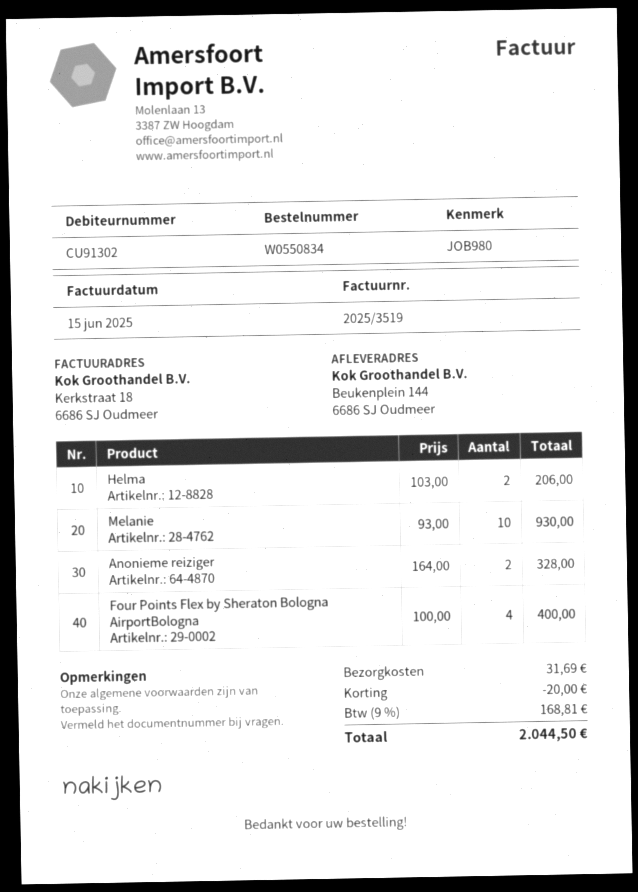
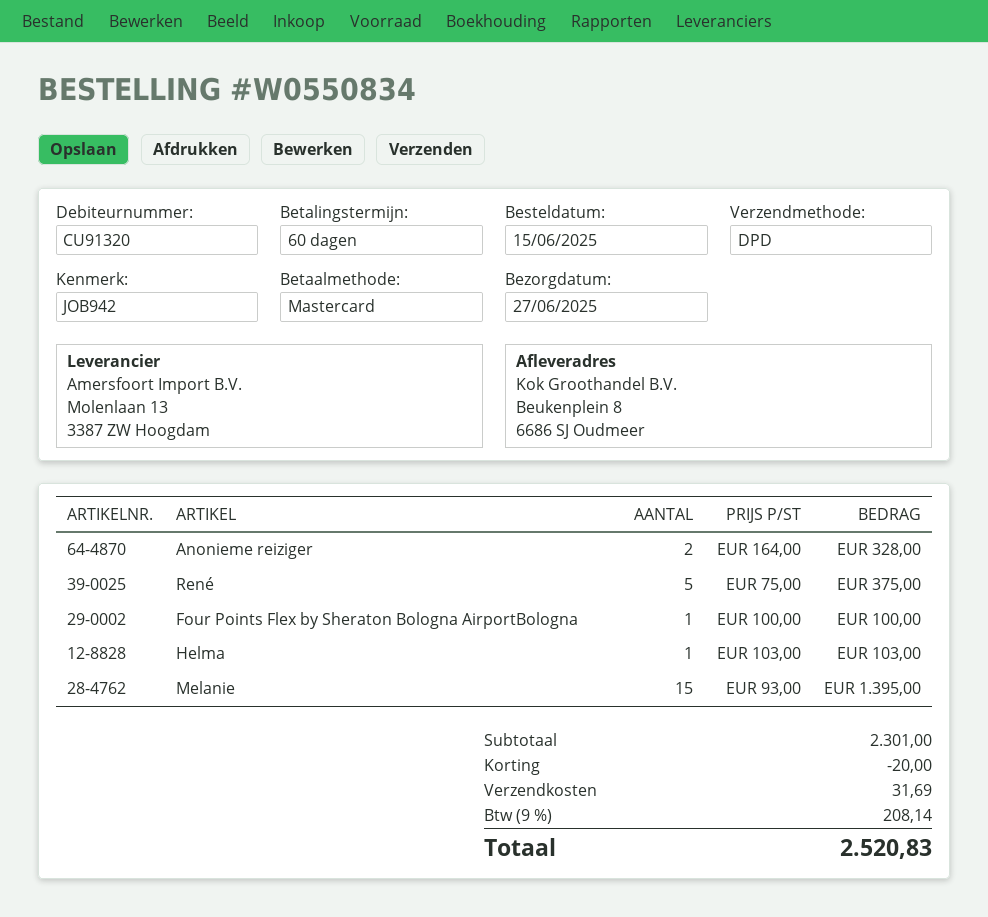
customer number: CU91302 -> CU91320
reference: JOB980 -> JOB942
ship to: Beukenplein 144, 6686 SJ Oudmeer -> Beukenplein 8, 6686 SJ Oudmeer
Helma: 2 x 103.00 = 206.00 -> 1 x 103.00 = 103.00
Melanie: 10 x 93.00 = 930.00 -> 15 x 93.00 = 1395.00
Four Points Flex by Sheraton Bologna AirportBologna: 4 x 100.00 = 400.00 -> 1 x 100.00 = 100.00
René: none -> 5 x 75.00 = 375.00
tax: 9% = 168.81 -> 9% = 208.14
total: 2044.50 -> 2520.83

